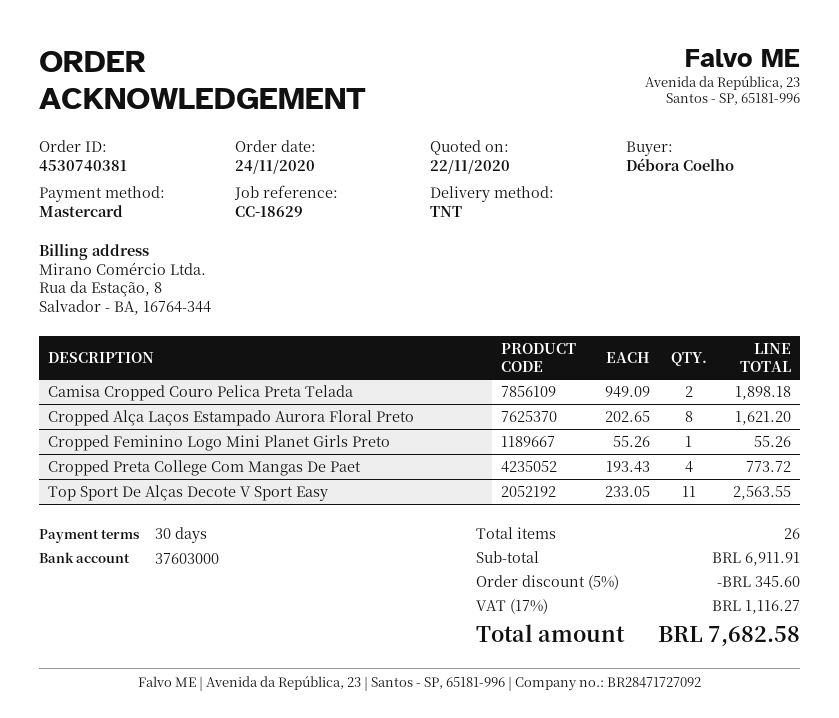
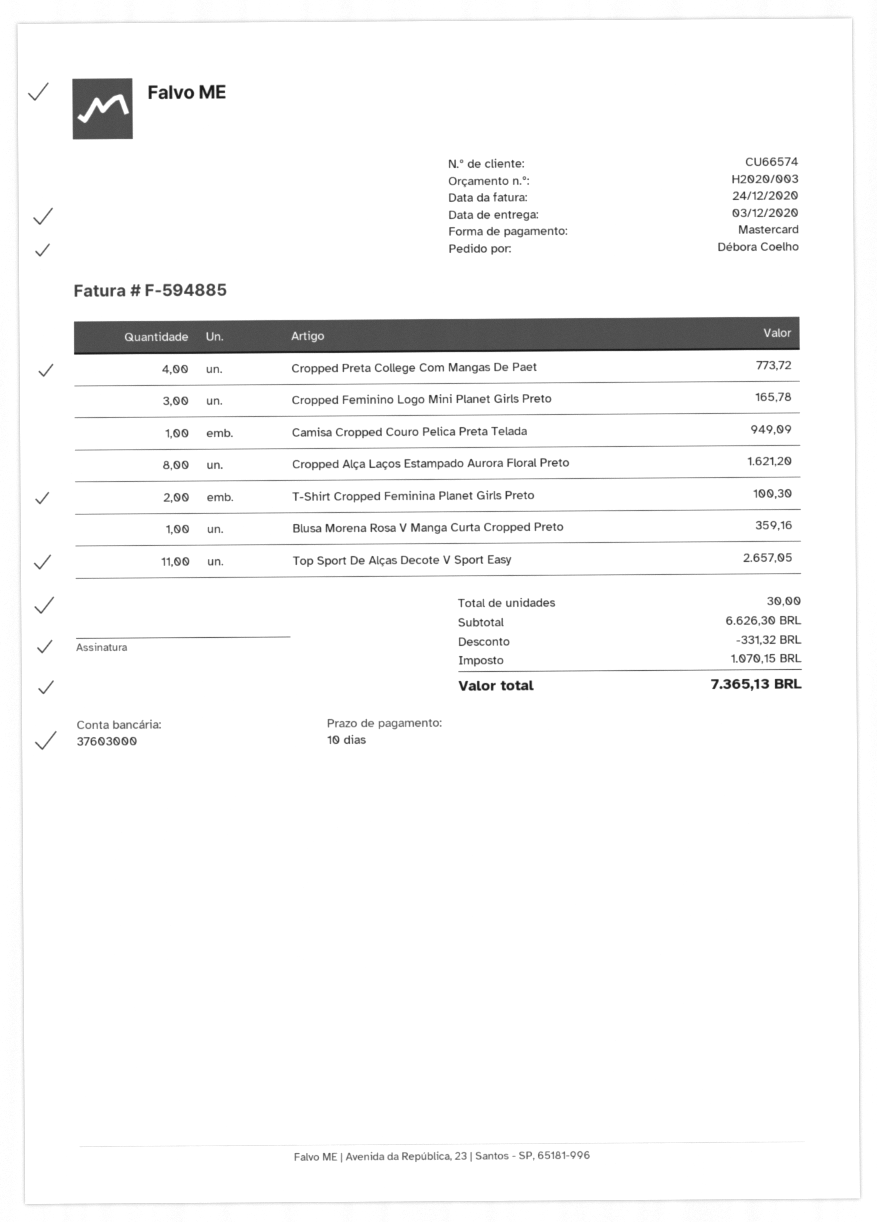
payment terms: 30 days -> 10 days
Camisa Cropped Couro Pelica Preta Telada: 2 for 1898.18 -> 1 for 949.09
Cropped Feminino Logo Mini Planet Girls Preto: 1 for 55.26 -> 3 for 165.78
Top Sport De Alças Decote V Sport Easy: 11 for 2563.55 -> 11 for 2657.05
T-Shirt Cropped Feminina Planet Girls Preto: none -> 2 for 100.30
Blusa Morena Rosa V Manga Curta Cropped Preto: none -> 1 for 359.16
total quantity: 26 -> 30
subtotal: 6911.91 -> 6626.30
discount: 345.60 -> 331.32
tax: 1116.27 -> 1070.15
total: 7682.58 -> 7365.13

